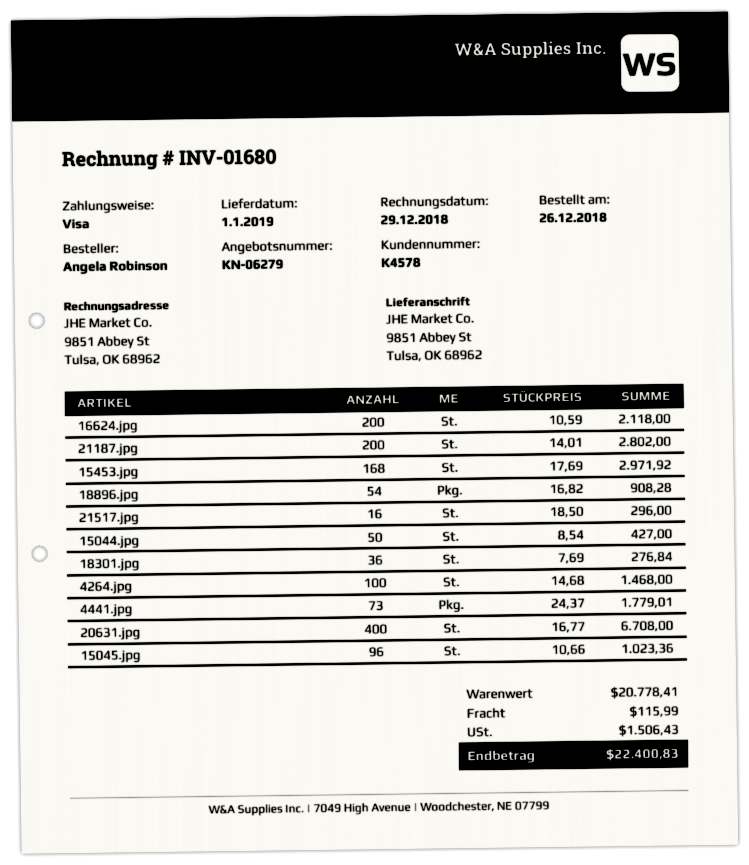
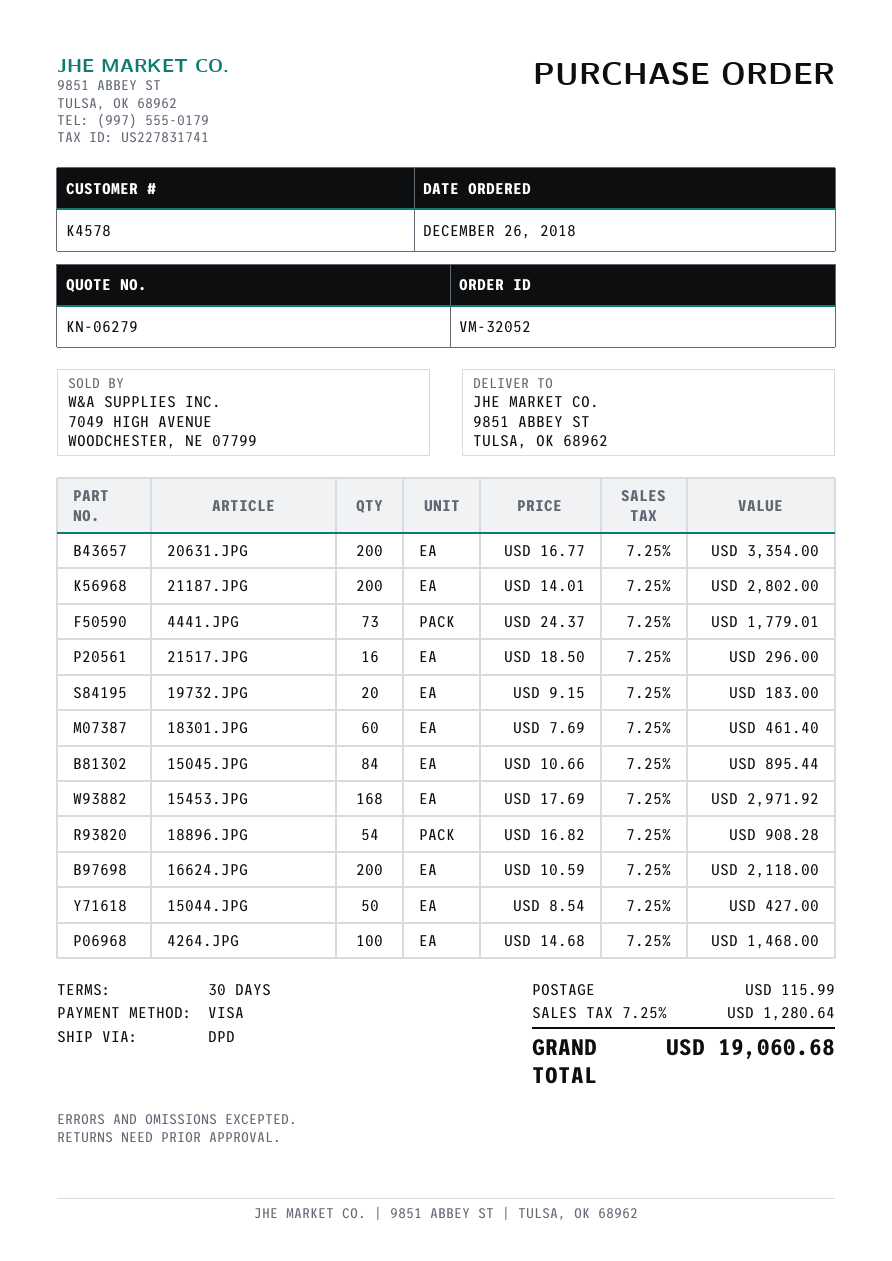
18301.jpg: 36 x 7.69 = 276.84 -> 60 x 7.69 = 461.40
20631.jpg: 400 x 16.77 = 6708.00 -> 200 x 16.77 = 3354.00
15045.jpg: 96 x 10.66 = 1023.36 -> 84 x 10.66 = 895.44
19732.JPG: none -> 20 x 9.15 = 183.00
tax: 1506.43 -> 1280.64
total: 22400.83 -> 19060.68

